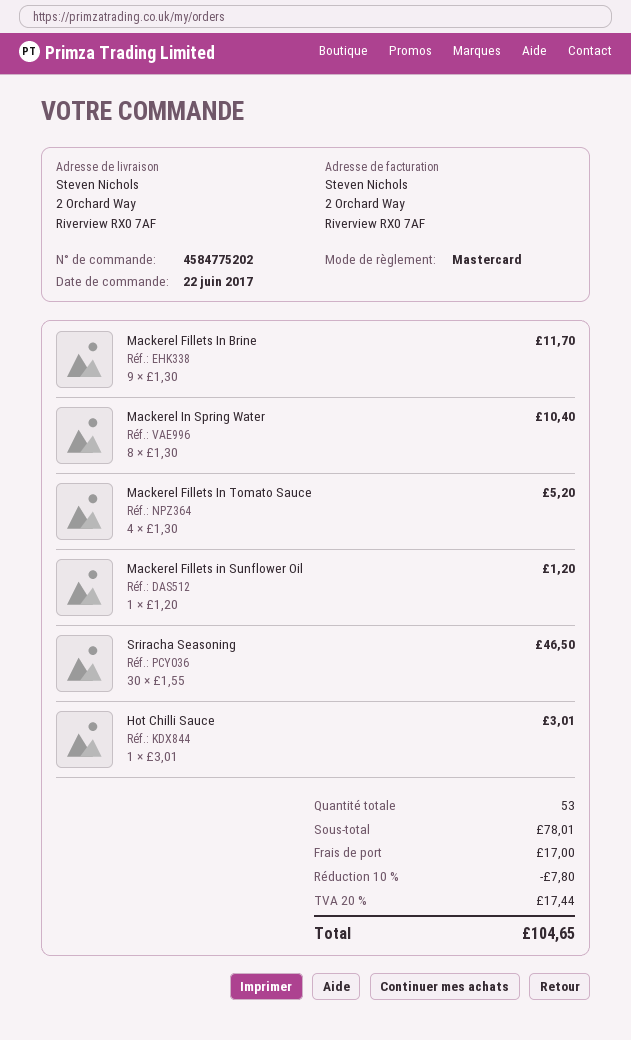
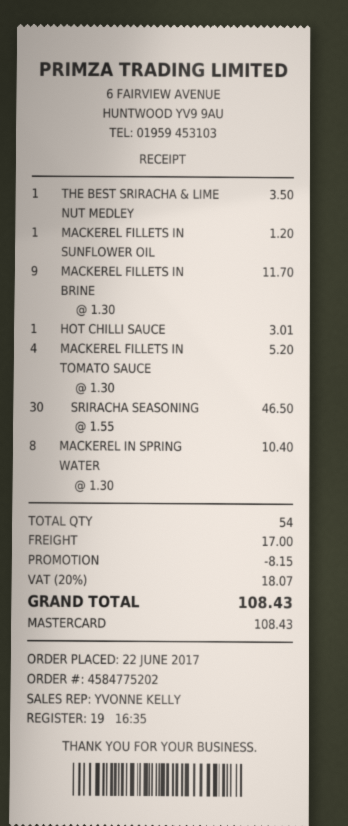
THE BEST SRIRACHA & LIME NUT MEDLEY: none -> 1 x 3.50 = 3.50
total quantity: 53 -> 54
discount: 7.80 -> 8.15
tax: 20% = 17.44 -> 20% = 18.07
total: 104.65 -> 108.43

